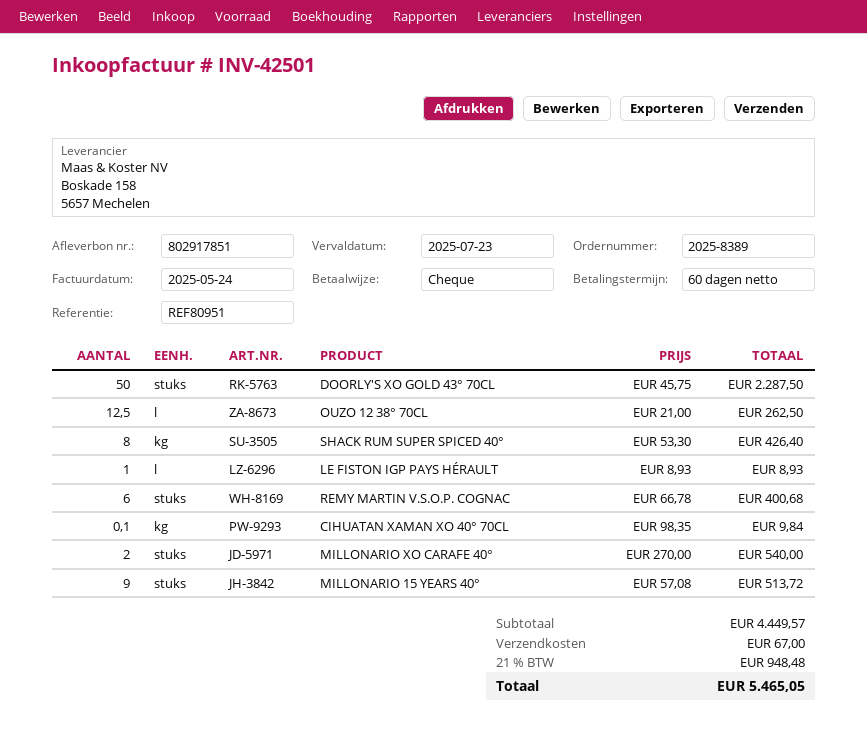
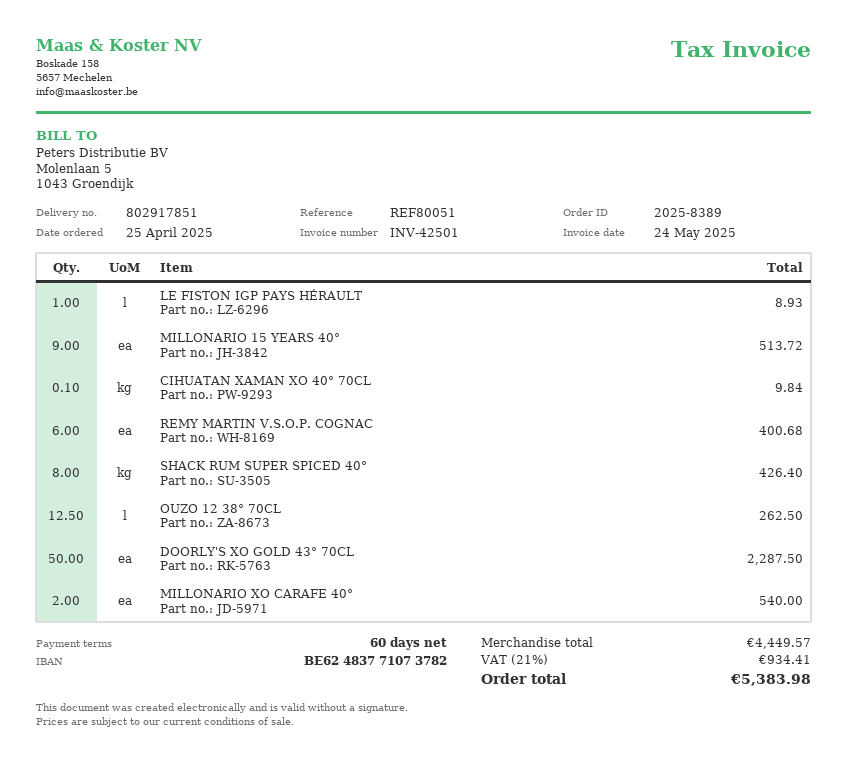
reference: REF80951 -> REF80051
shipping: 67.00 -> none
tax: 21% = 948.48 -> 21% = 934.41
total: 5465.05 -> 5383.98

